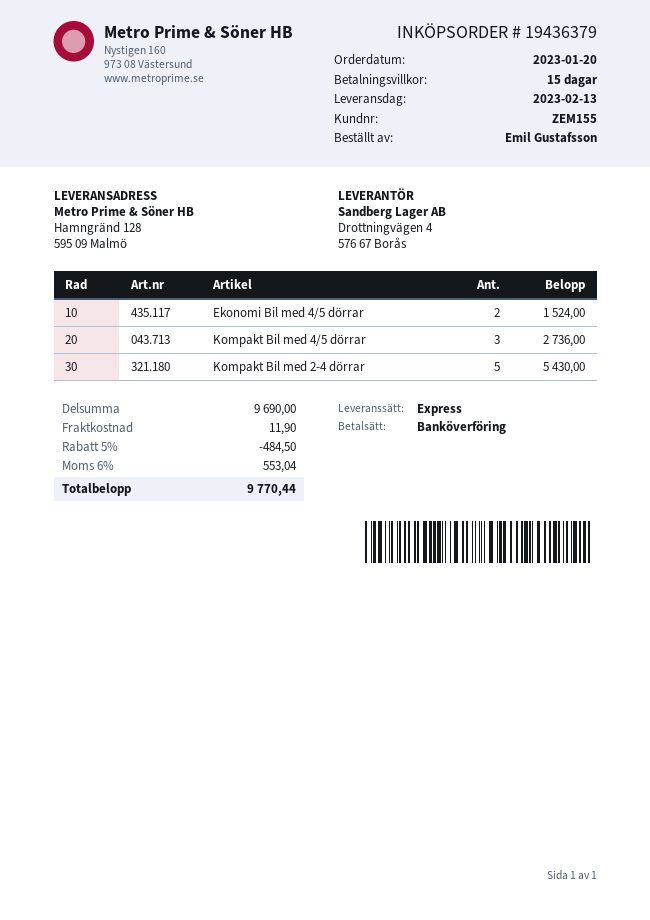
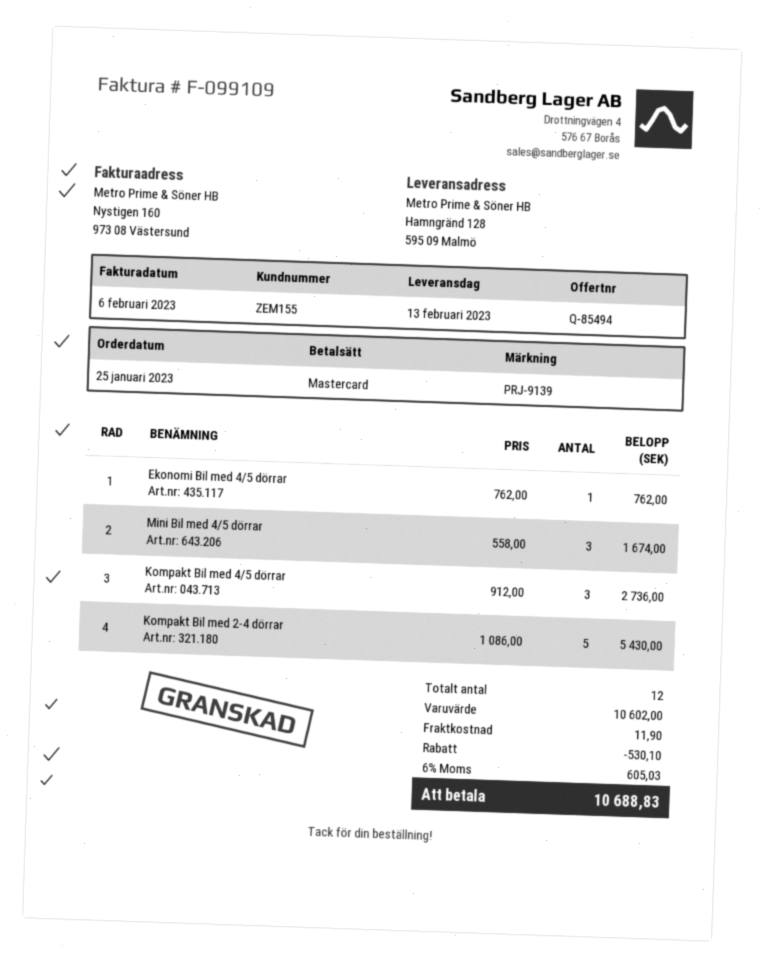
order date: 2023-01-20 -> 2023-01-25
payment method: bank transfer -> Mastercard
Ekonomi Bil med 4/5 dörrar: 2 for 1524.00 -> 1 for 762.00
Mini Bil med 4/5 dörrar: none -> 3 for 1674.00
subtotal: 9690.00 -> 10602.00
discount: 484.50 -> 530.10
tax: 6% = 553.04 -> 6% = 605.03
total: 9770.44 -> 10688.83

